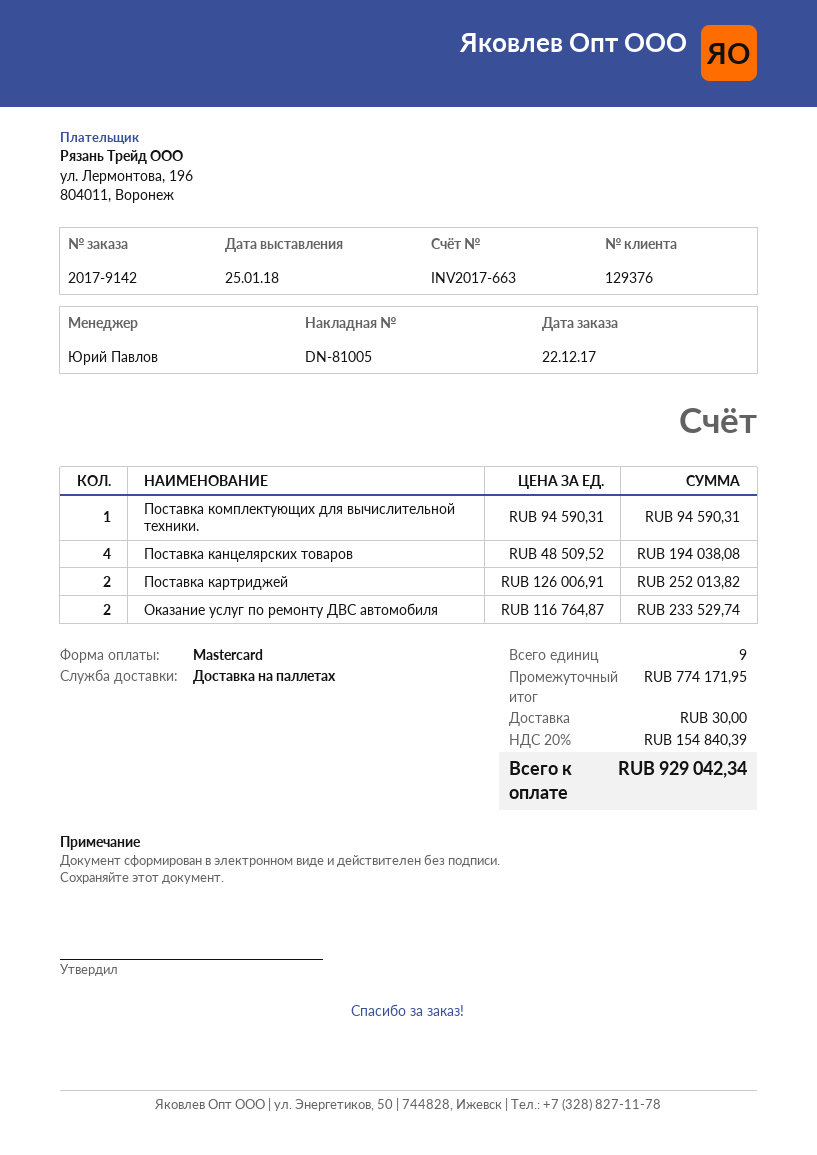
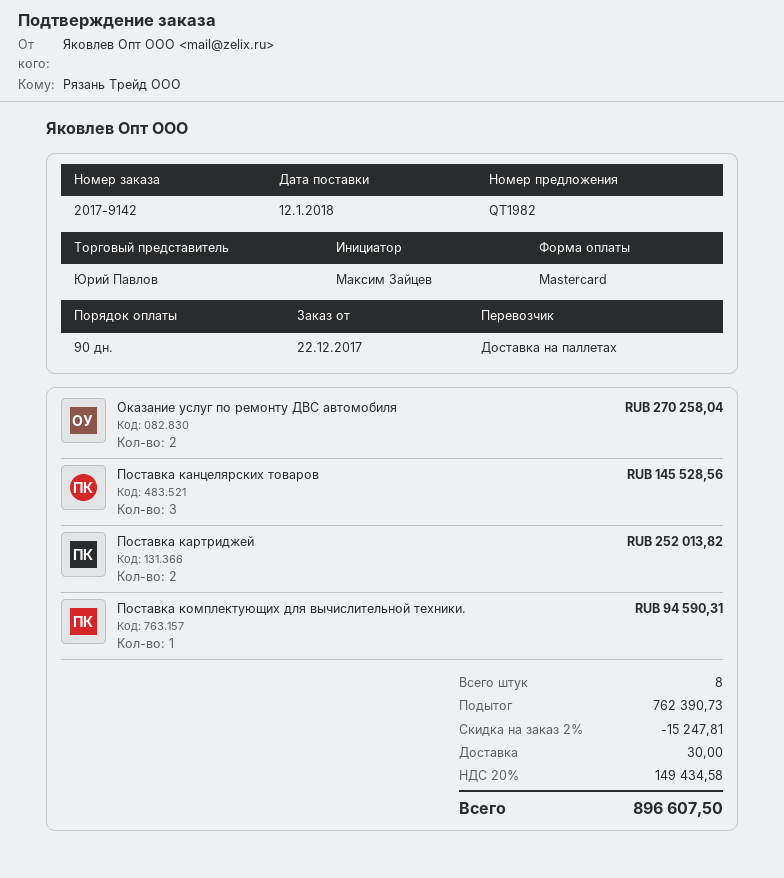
Поставка канцелярских товаров: 4 for 194038.08 -> 3 for 145528.56
Оказание услуг по ремонту ДВС автомобиля: 2 for 233529.74 -> 2 for 270258.04
total quantity: 9 -> 8
subtotal: 774171.95 -> 762390.73
discount: none -> 2% = 15247.81
tax: 20% = 154840.39 -> 20% = 149434.58
total: 929042.34 -> 896607.50

